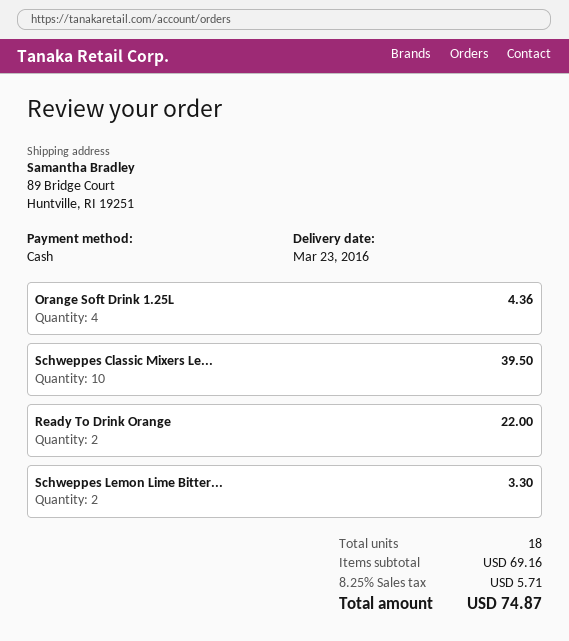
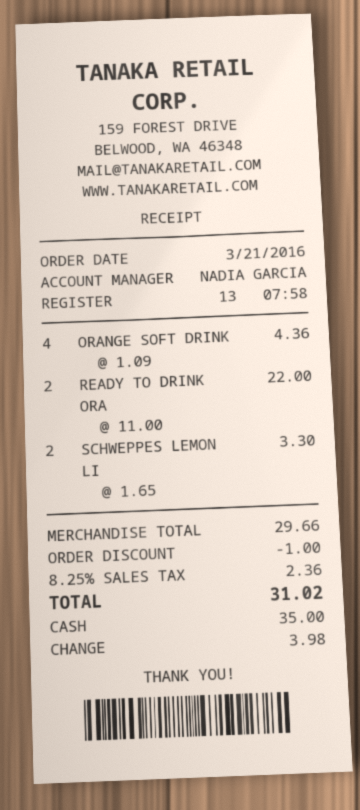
Schweppes Classic Mixers Le...: 10 for 39.50 -> none
subtotal: 69.16 -> 29.66
discount: none -> 1.00
tax: 8.25% = 5.71 -> 8.25% = 2.36
total: 74.87 -> 31.02

